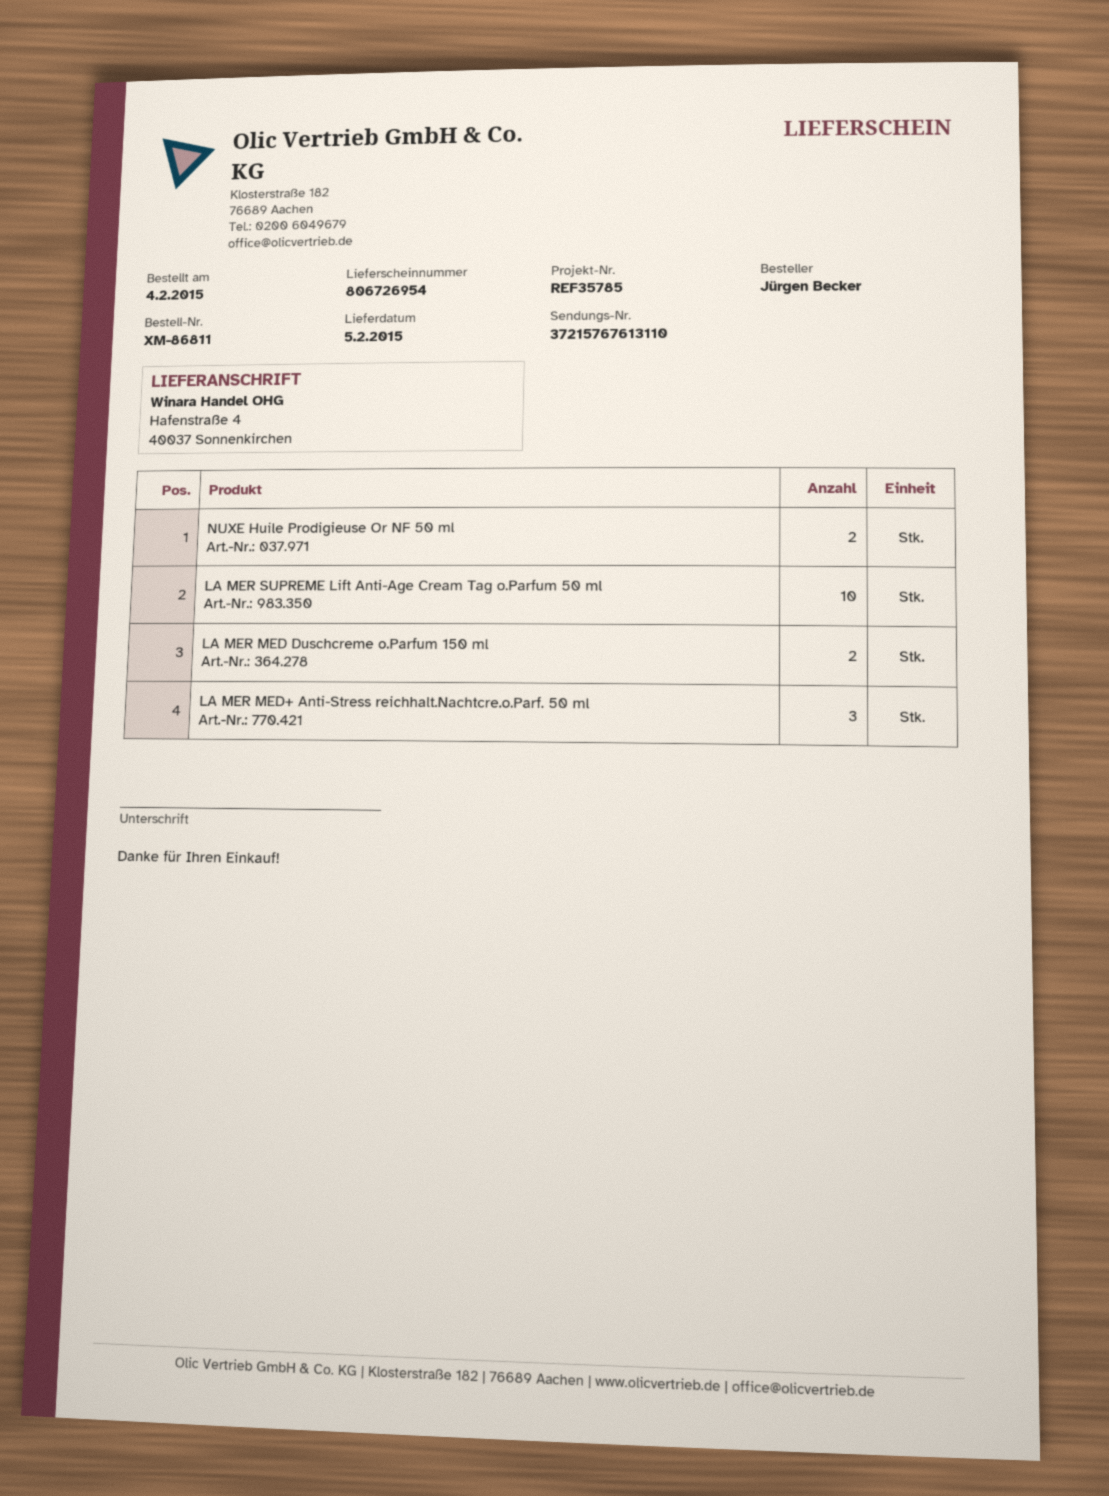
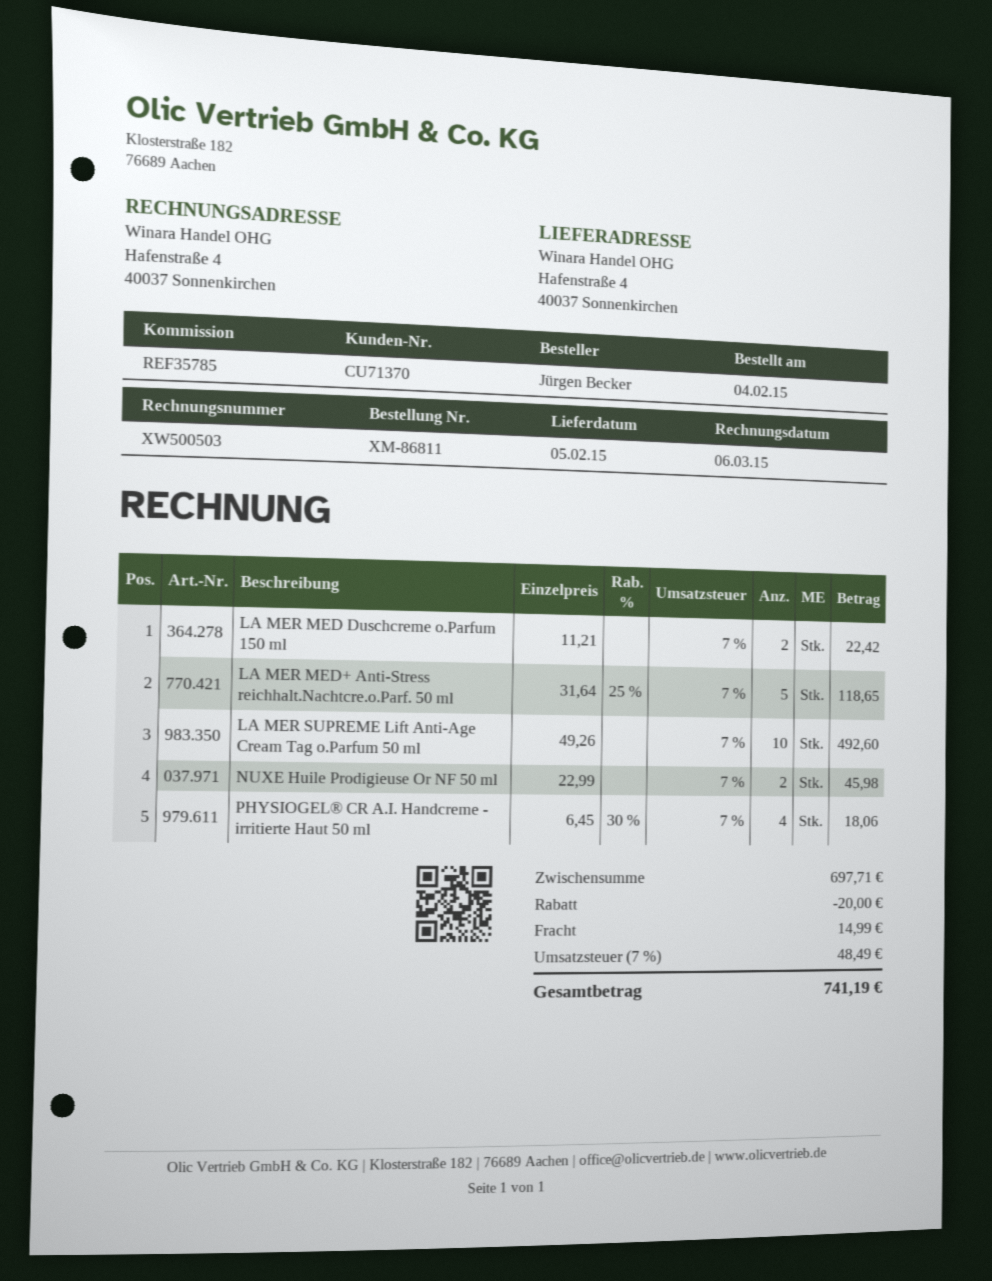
LA MER MED+ Anti-Stress reichhalt.Nachtcre.o.Parf. 50 ml: 3 -> 5
PHYSIOGEL® CR A.I. Handcreme - irritierte Haut 50 ml: none -> 4

